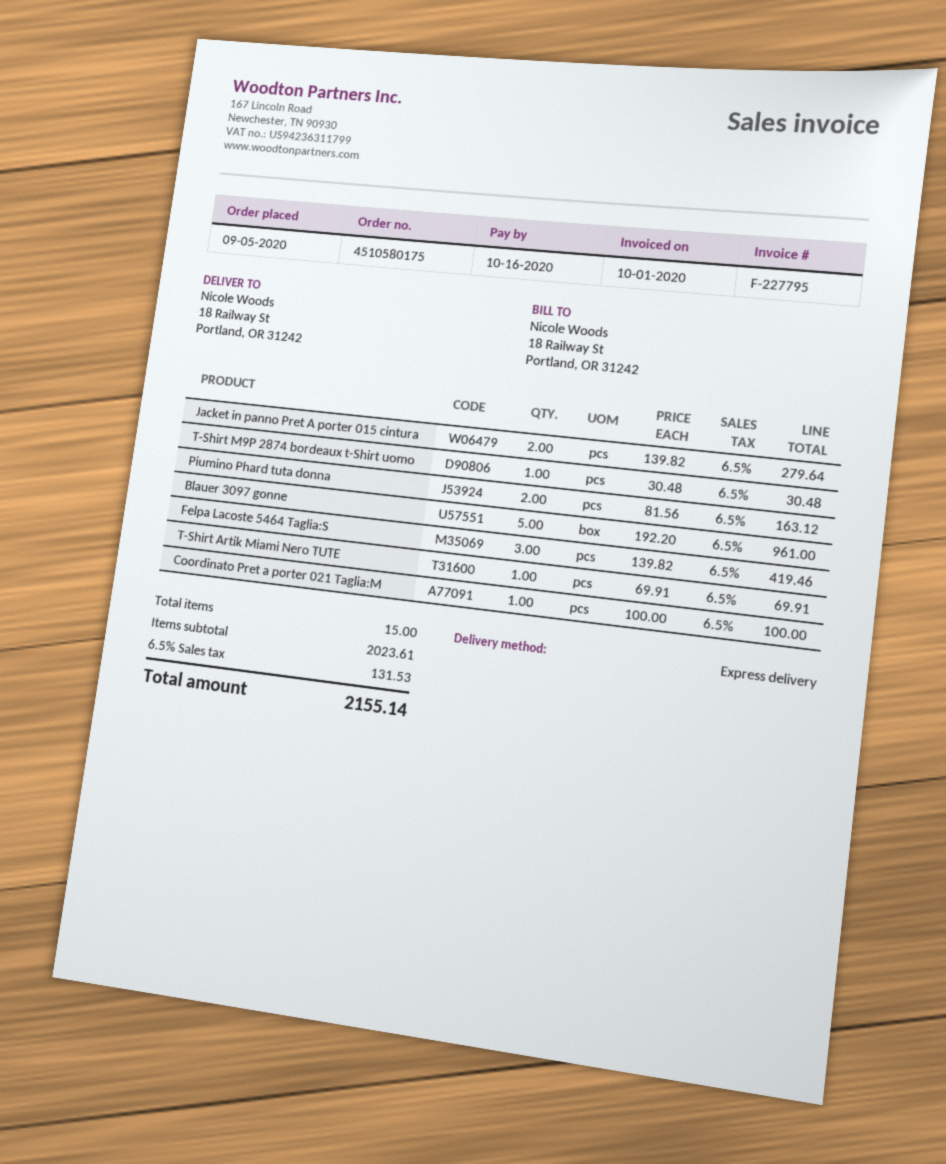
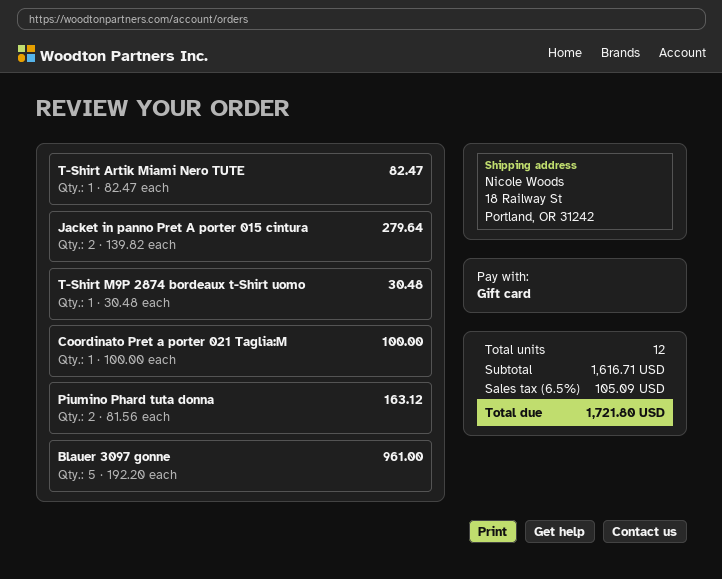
Felpa Lacoste 5464 Taglia:S: 3 x 139.82 = 419.46 -> none
T-Shirt Artik Miami Nero TUTE: 1 x 69.91 = 69.91 -> 1 x 82.47 = 82.47
total quantity: 15 -> 12
subtotal: 2023.61 -> 1616.71
tax: 6.5% = 131.53 -> 6.5% = 105.09
total: 2155.14 -> 1721.80

